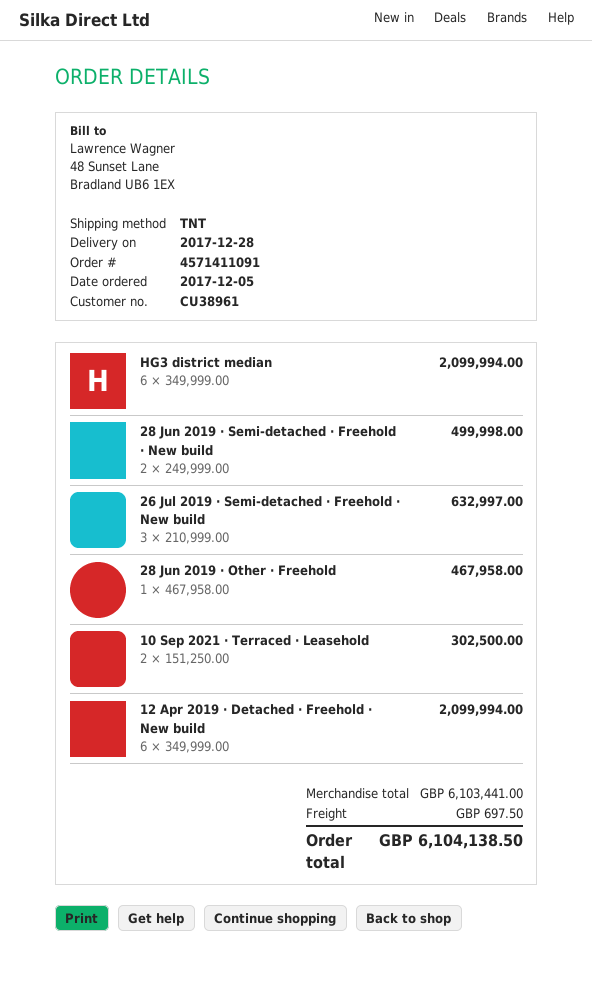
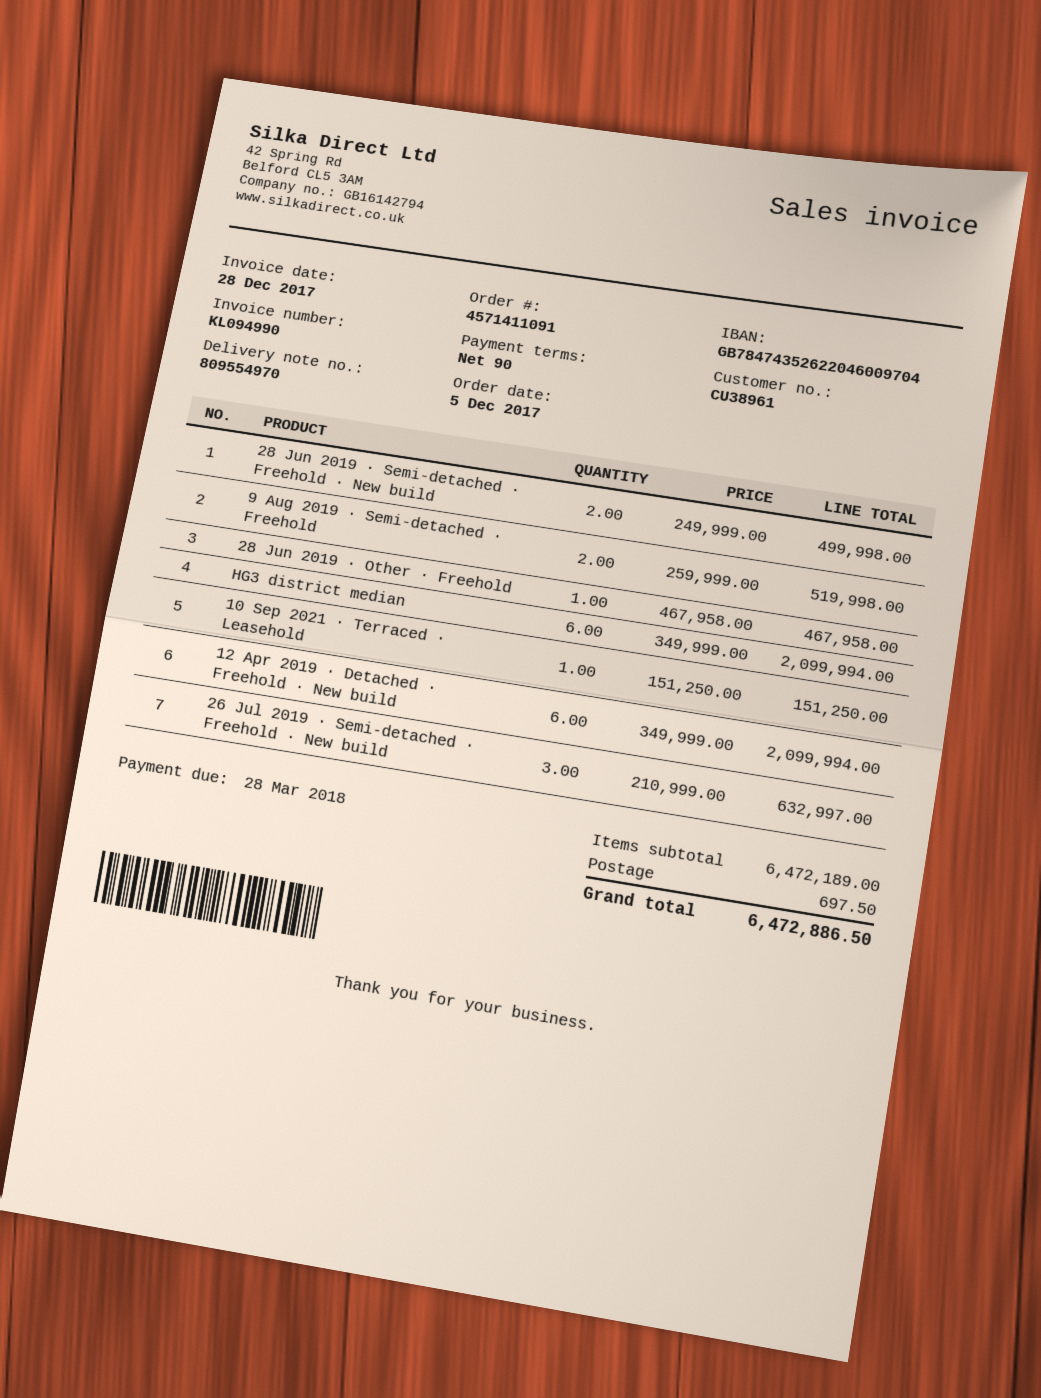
10 Sep 2021 · Terraced · Leasehold: 2 x 151250.00 = 302500.00 -> 1 x 151250.00 = 151250.00
9 Aug 2019 · Semi-detached · Freehold: none -> 2 x 259999.00 = 519998.00
subtotal: 6103441.00 -> 6472189.00
total: 6104138.50 -> 6472886.50

